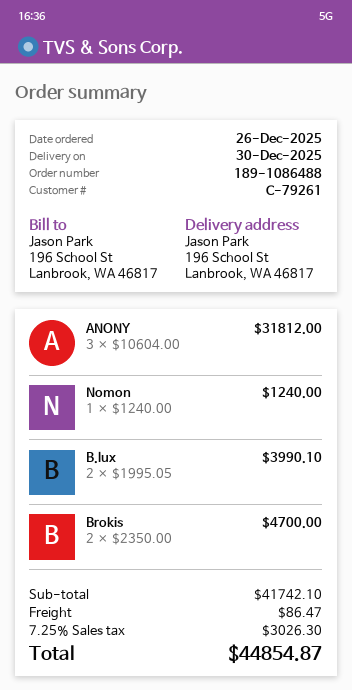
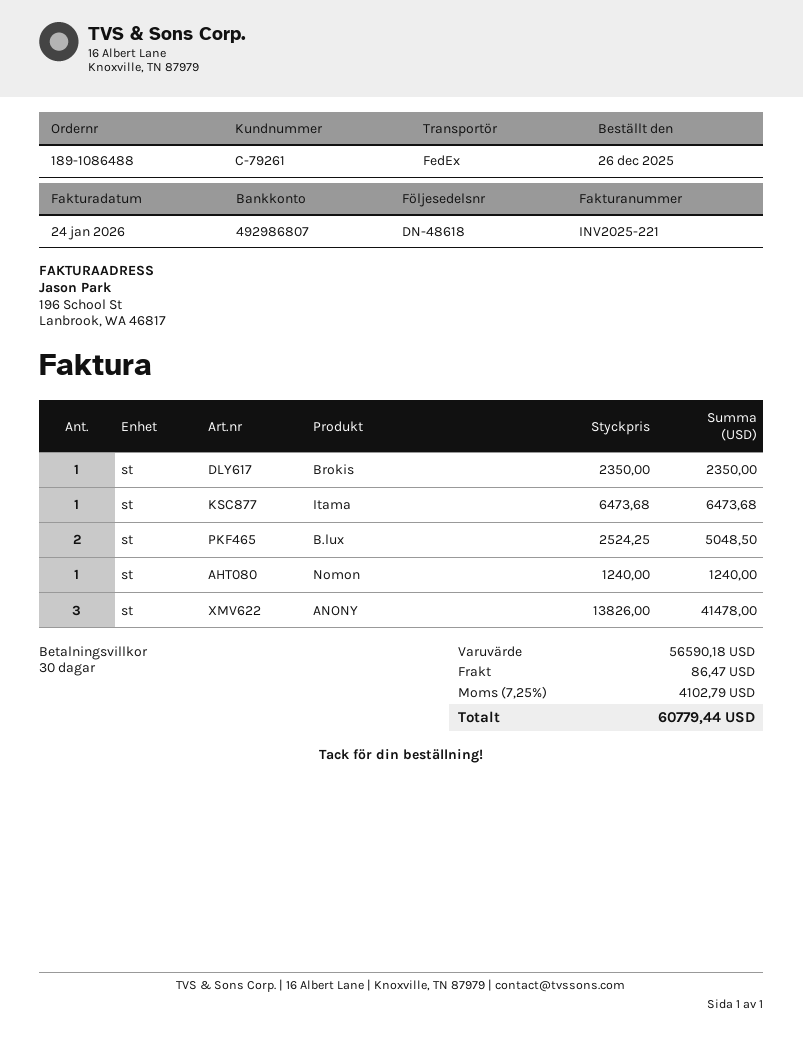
ANONY: 3 x 10604.00 = 31812.00 -> 3 x 13826.00 = 41478.00
B.lux: 2 x 1995.05 = 3990.10 -> 2 x 2524.25 = 5048.50
Brokis: 2 x 2350.00 = 4700.00 -> 1 x 2350.00 = 2350.00
Itama: none -> 1 x 6473.68 = 6473.68
subtotal: 41742.10 -> 56590.18
tax: 7.25% = 3026.30 -> 7.25% = 4102.79
total: 44854.87 -> 60779.44

